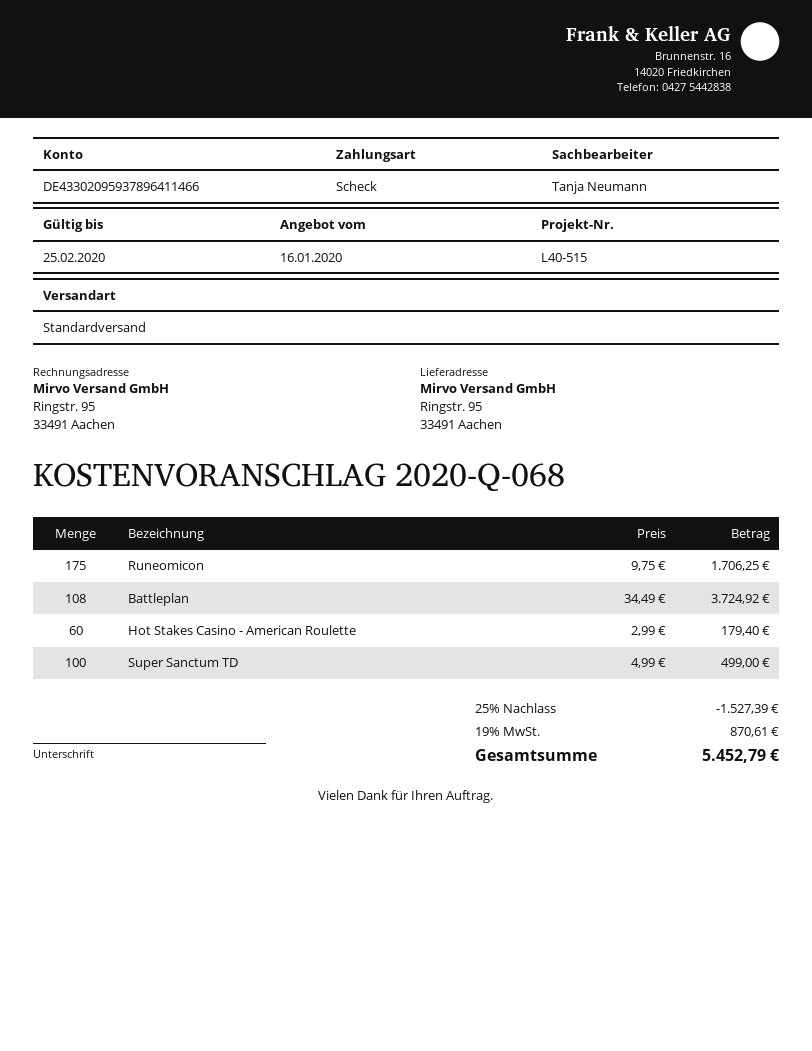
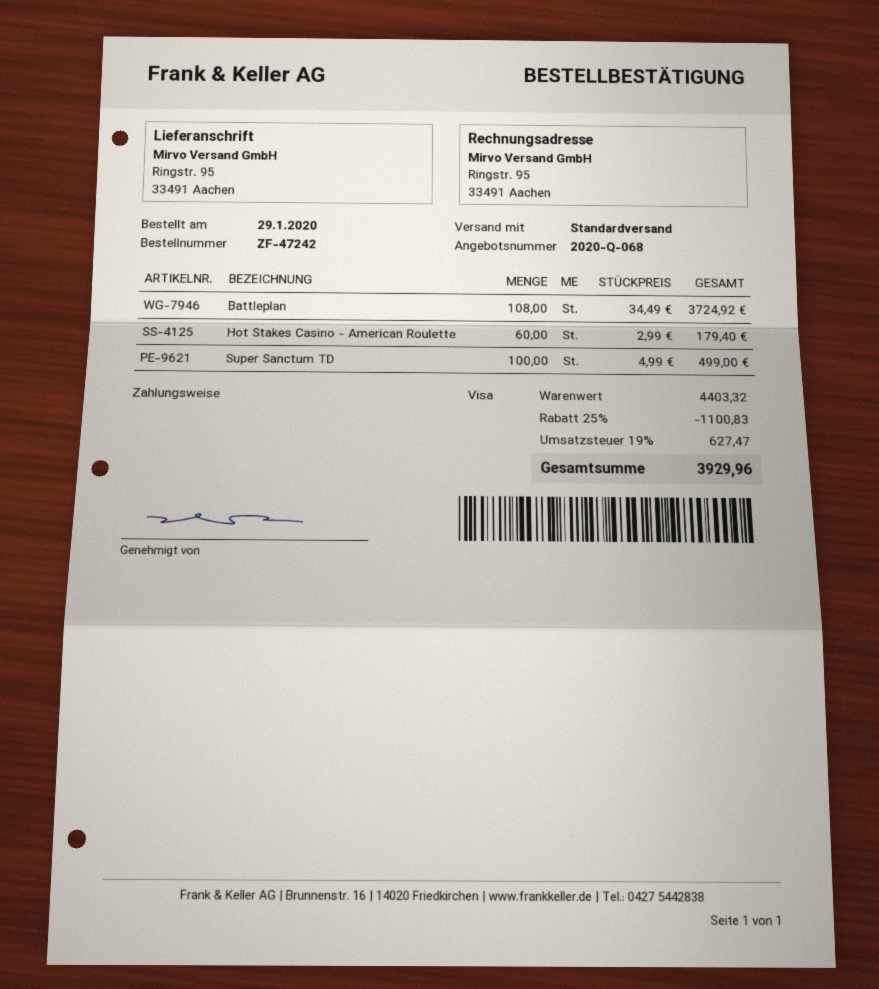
payment method: cheque -> Visa
Runeomicon: 175 x 9.75 = 1706.25 -> none
discount: 25% = 1527.39 -> 25% = 1100.83
tax: 19% = 870.61 -> 19% = 627.47
total: 5452.79 -> 3929.96

